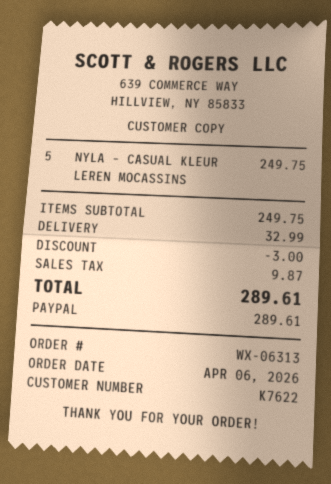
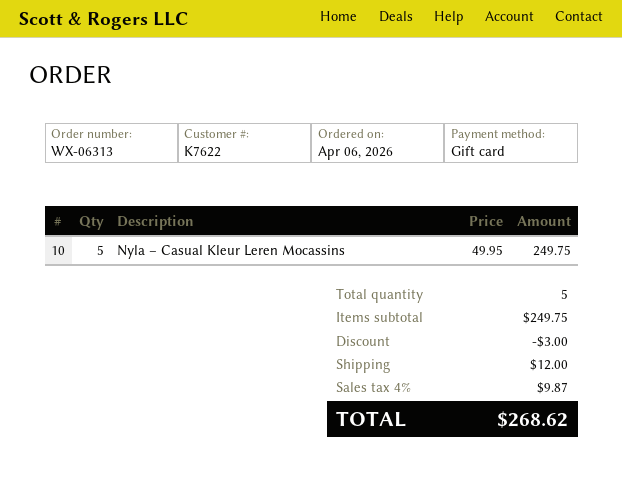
payment method: PayPal -> gift card
shipping: 32.99 -> 12.00
total: 289.61 -> 268.62

